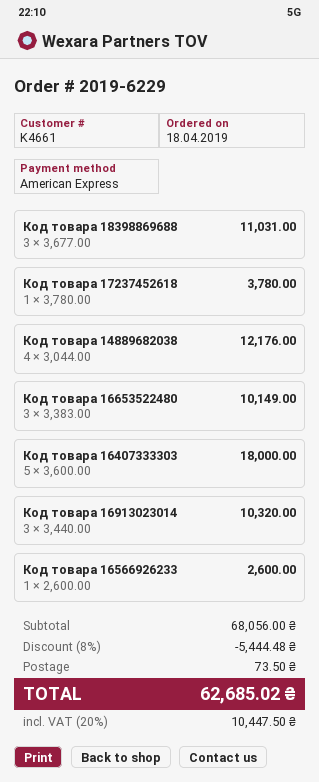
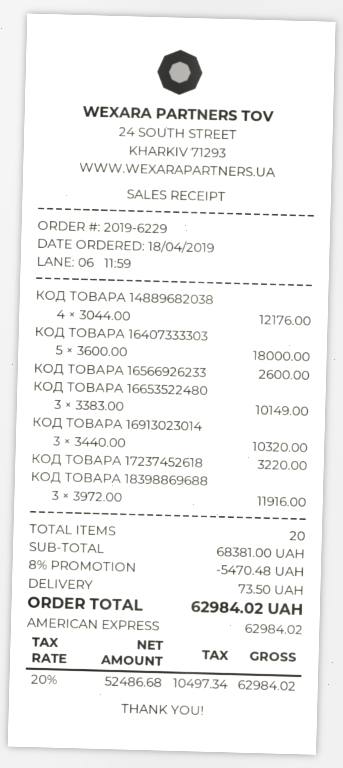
Код товара 18398869688: 3 x 3677.00 = 11031.00 -> 3 x 3972.00 = 11916.00
Код товара 17237452618: 1 x 3780.00 = 3780.00 -> 1 x 3220.00 = 3220.00
subtotal: 68056.00 -> 68381.00
discount: 8% = 5444.48 -> 8% = 5470.48
tax: 20% = 10447.50 -> 20% = 10497.34
total: 62685.02 -> 62984.02

